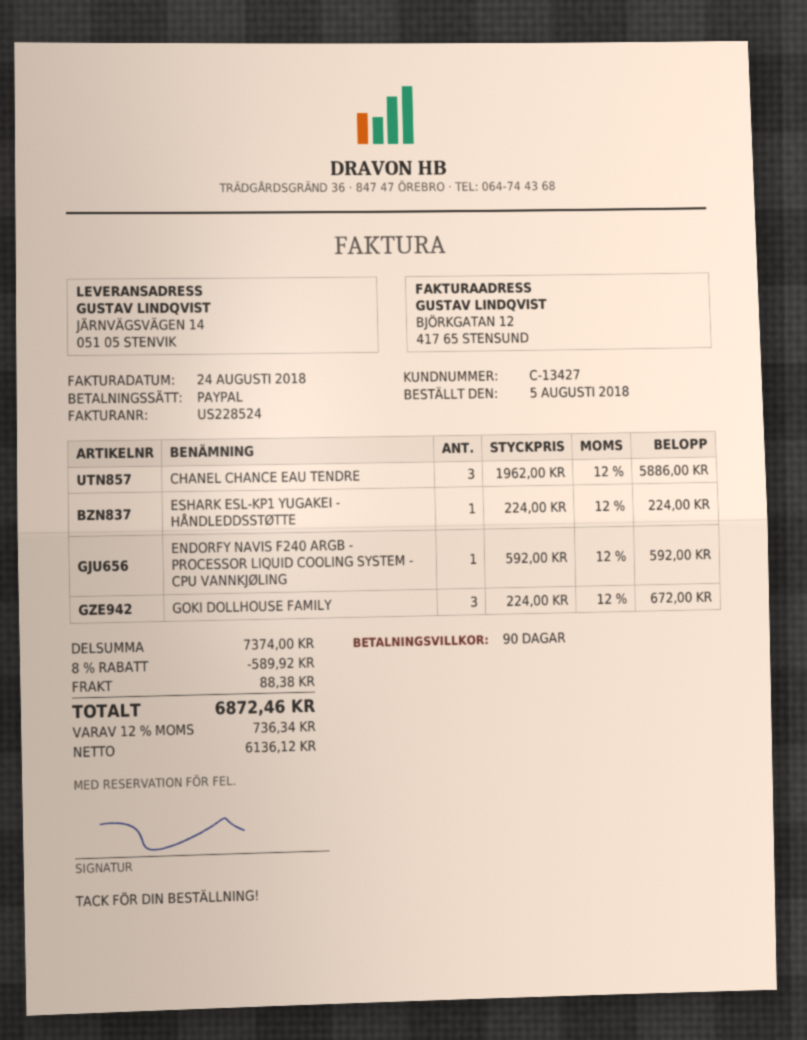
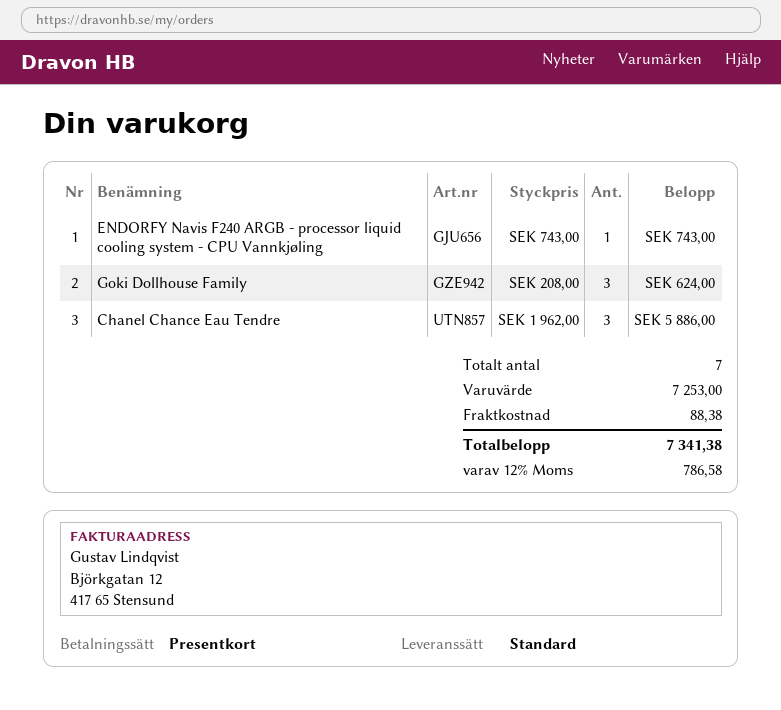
payment method: PayPal -> gift card
ESHARK ESL-KP1 YUGAKEI - HÅNDLEDDSSTØTTE: 1 x 224.00 = 224.00 -> none
ENDORFY NAVIS F240 ARGB - PROCESSOR LIQUID COOLING SYSTEM - CPU VANNKJØLING: 1 x 592.00 = 592.00 -> 1 x 743.00 = 743.00
GOKI DOLLHOUSE FAMILY: 3 x 224.00 = 672.00 -> 3 x 208.00 = 624.00
subtotal: 7374.00 -> 7253.00
discount: 8% = 589.92 -> none
tax: 12% = 736.34 -> 12% = 786.58
total: 6872.46 -> 7341.38

